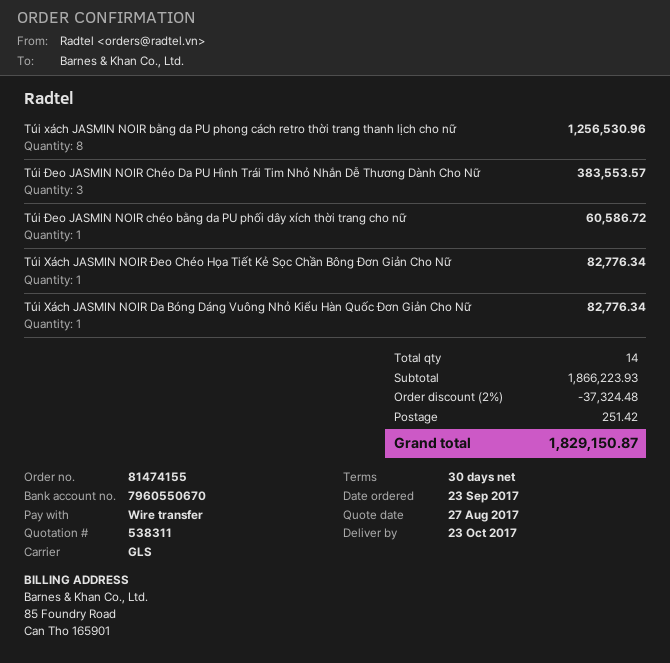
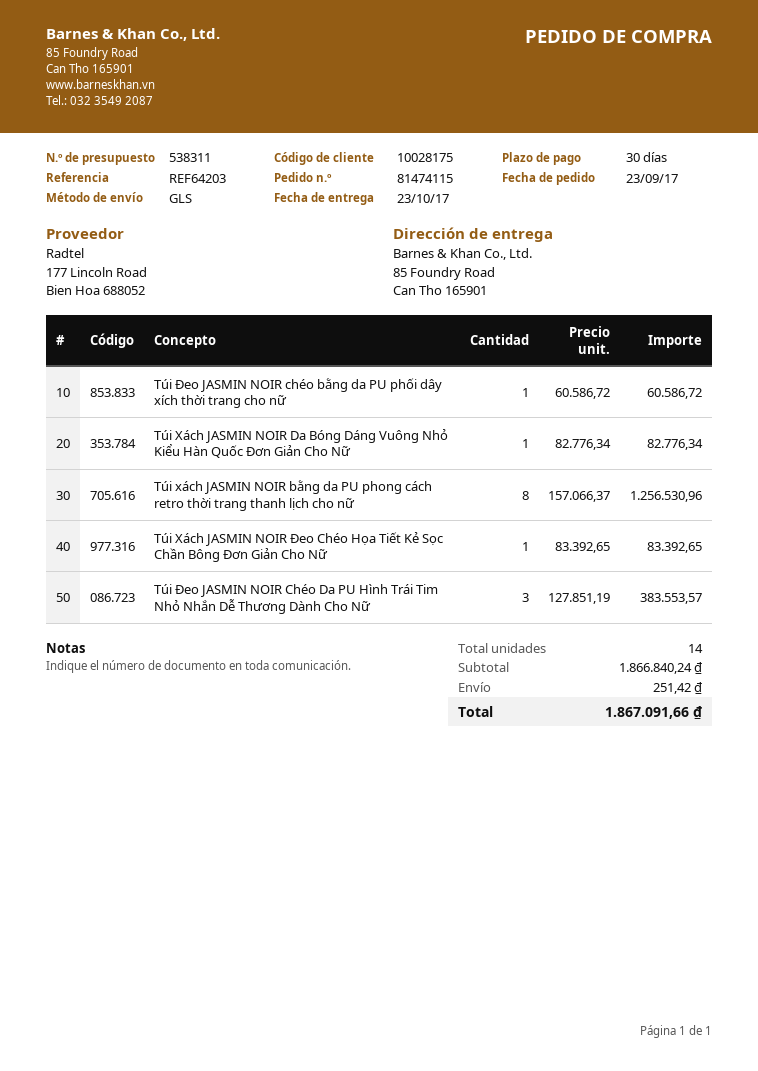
order number: 81474155 -> 81474115
Túi Xách JASMIN NOIR Đeo Chéo Họa Tiết Kẻ Sọc Chần Bông Đơn Giản Cho Nữ: 1 for 82776.34 -> 1 for 83392.65
subtotal: 1866223.93 -> 1866840.24
discount: 2% = 37324.48 -> none
total: 1829150.87 -> 1867091.66

